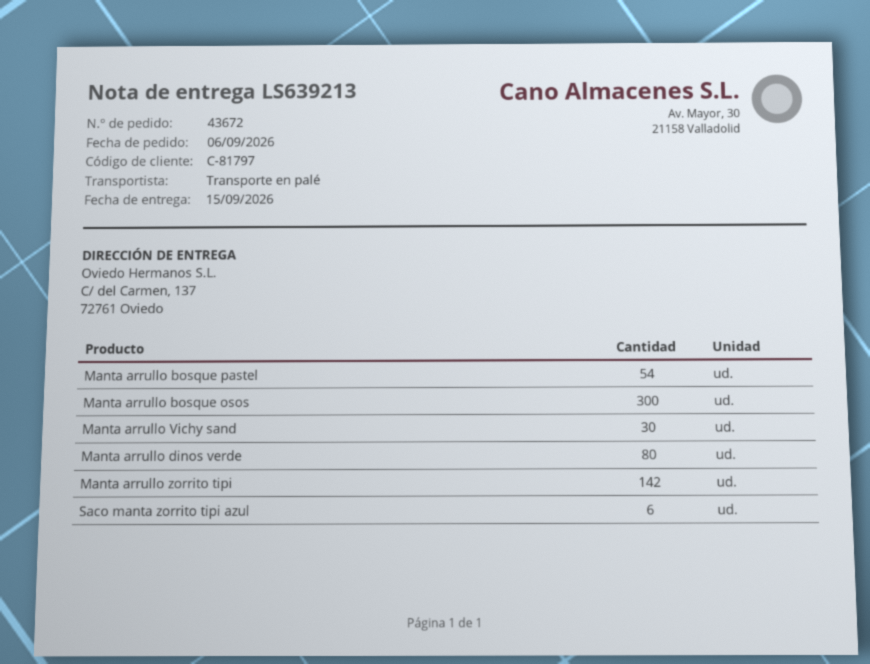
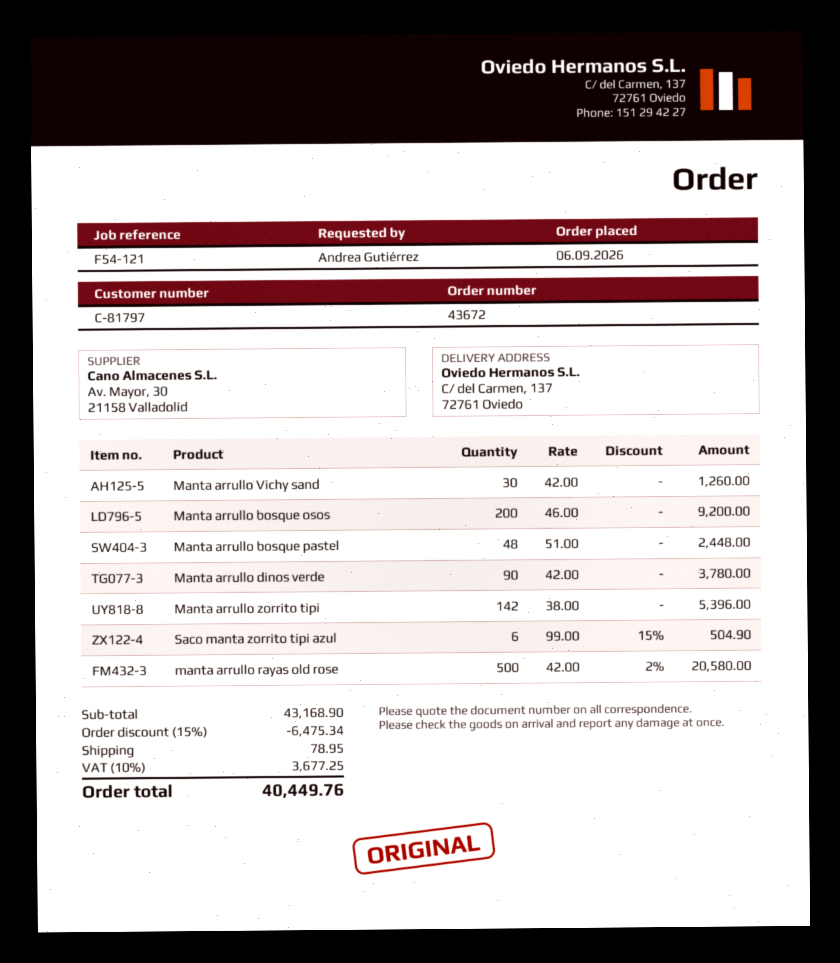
Manta arrullo bosque pastel: 54 -> 48
Manta arrullo bosque osos: 300 -> 200
Manta arrullo dinos verde: 80 -> 90
manta arrullo rayas old rose: none -> 500

